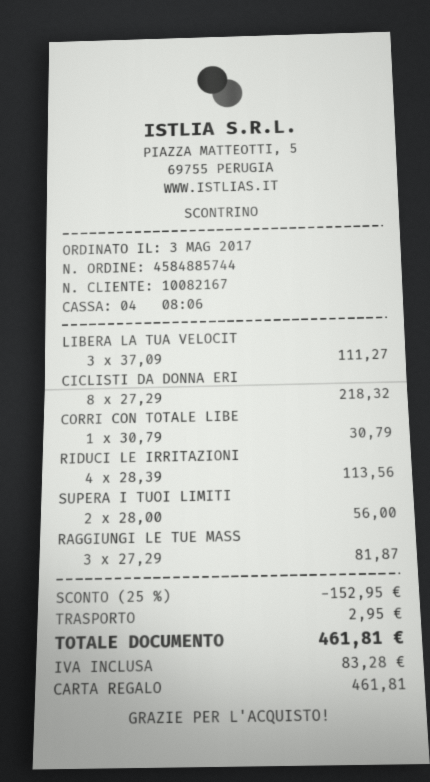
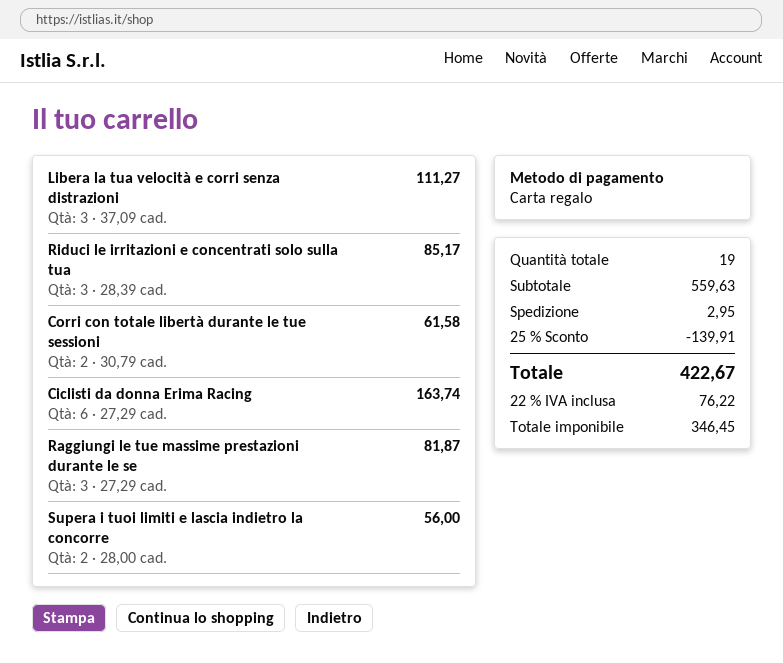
CICLISTI DA DONNA ERI: 8 x 27.29 = 218.32 -> 6 x 27.29 = 163.74
CORRI CON TOTALE LIBE: 1 x 30.79 = 30.79 -> 2 x 30.79 = 61.58
RIDUCI LE IRRITAZIONI: 4 x 28.39 = 113.56 -> 3 x 28.39 = 85.17
discount: 25% = 152.95 -> 25% = 139.91
tax: 83.28 -> 76.22
total: 461.81 -> 422.67

